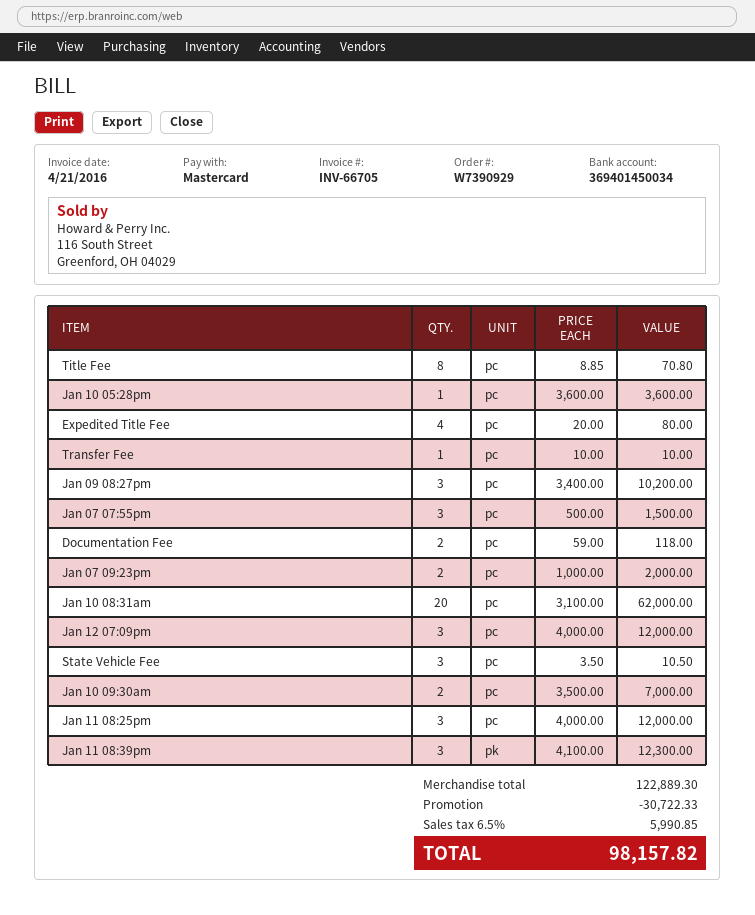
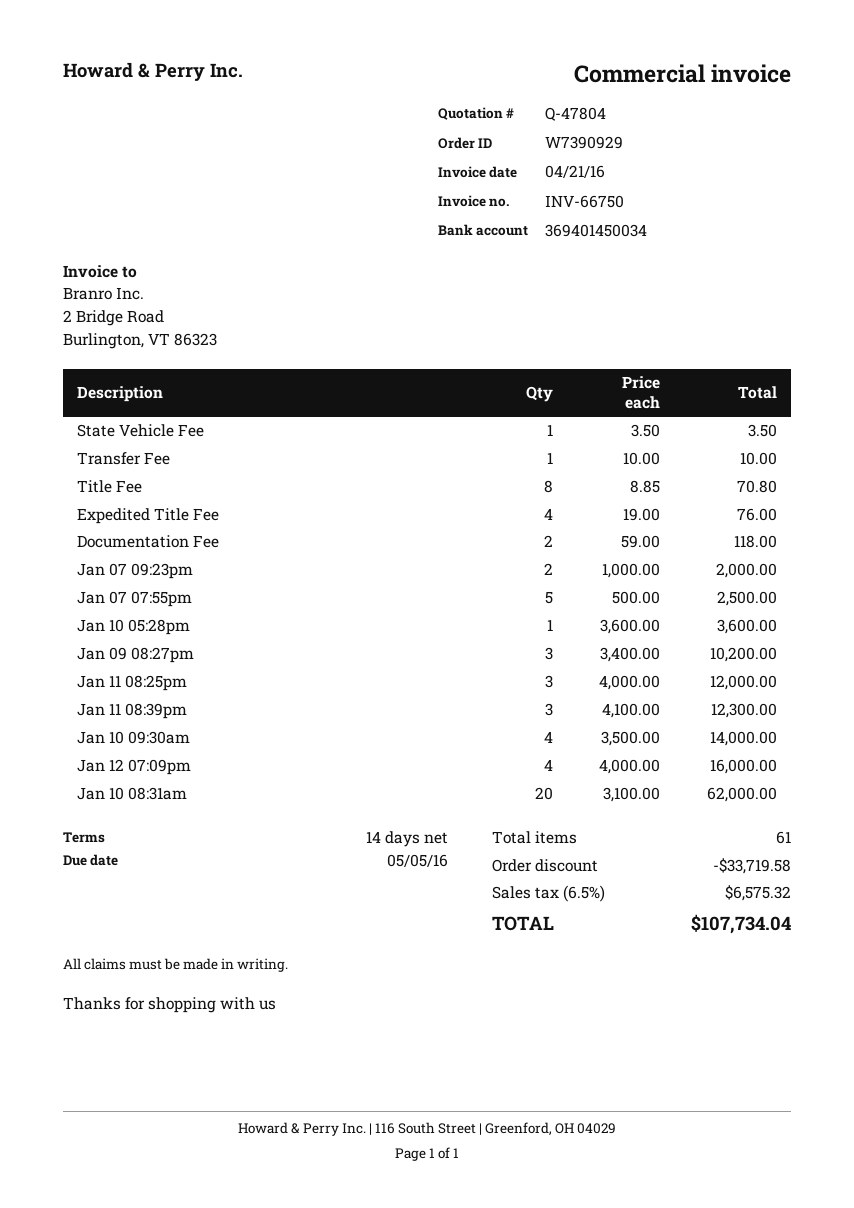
invoice number: INV-66705 -> INV-66750
Expedited Title Fee: 4 x 20.00 = 80.00 -> 4 x 19.00 = 76.00
Jan 07 07:55pm: 3 x 500.00 = 1500.00 -> 5 x 500.00 = 2500.00
Jan 12 07:09pm: 3 x 4000.00 = 12000.00 -> 4 x 4000.00 = 16000.00
State Vehicle Fee: 3 x 3.50 = 10.50 -> 1 x 3.50 = 3.50
Jan 10 09:30am: 2 x 3500.00 = 7000.00 -> 4 x 3500.00 = 14000.00
discount: 30722.33 -> 33719.58
tax: 6.5% = 5990.85 -> 6.5% = 6575.32
total: 98157.82 -> 107734.04

